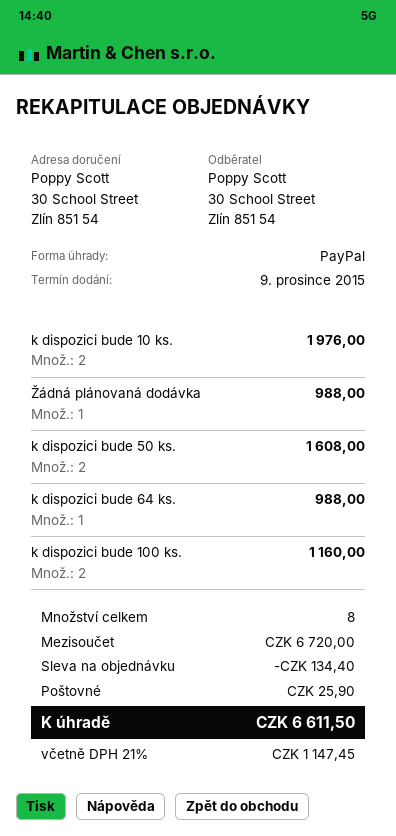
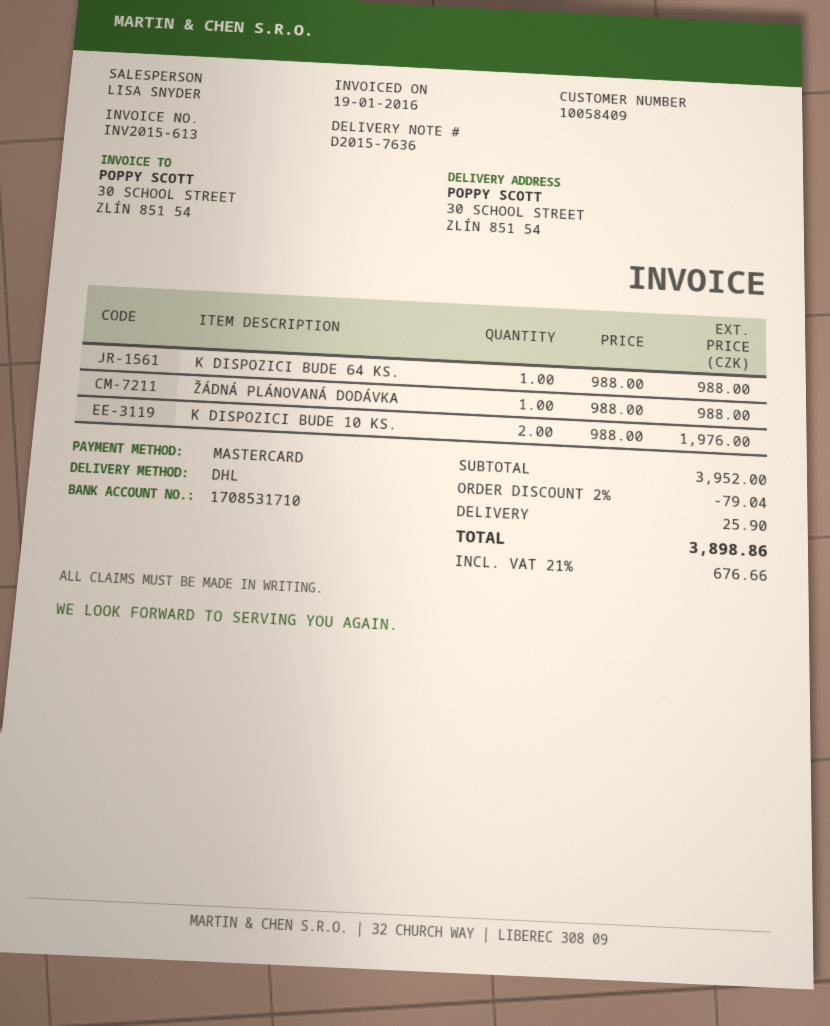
payment method: PayPal -> Mastercard
k dispozici bude 50 ks.: 2 for 1608.00 -> none
k dispozici bude 100 ks.: 2 for 1160.00 -> none
subtotal: 6720.00 -> 3952.00
discount: 134.40 -> 79.04
tax: 21% = 1147.45 -> 21% = 676.66
total: 6611.50 -> 3898.86

